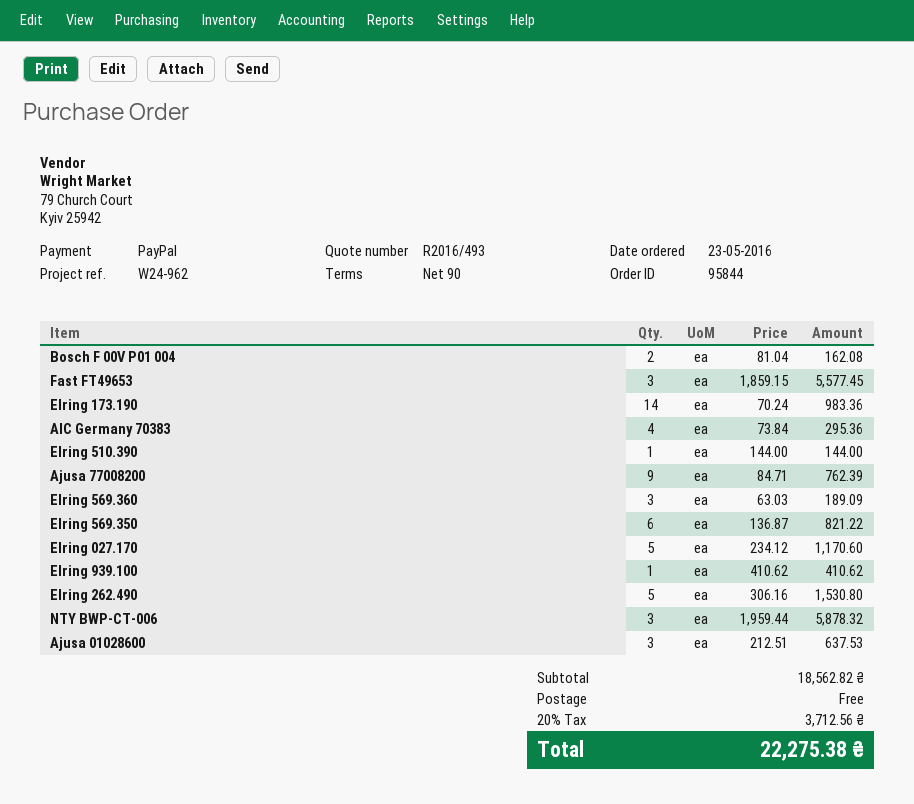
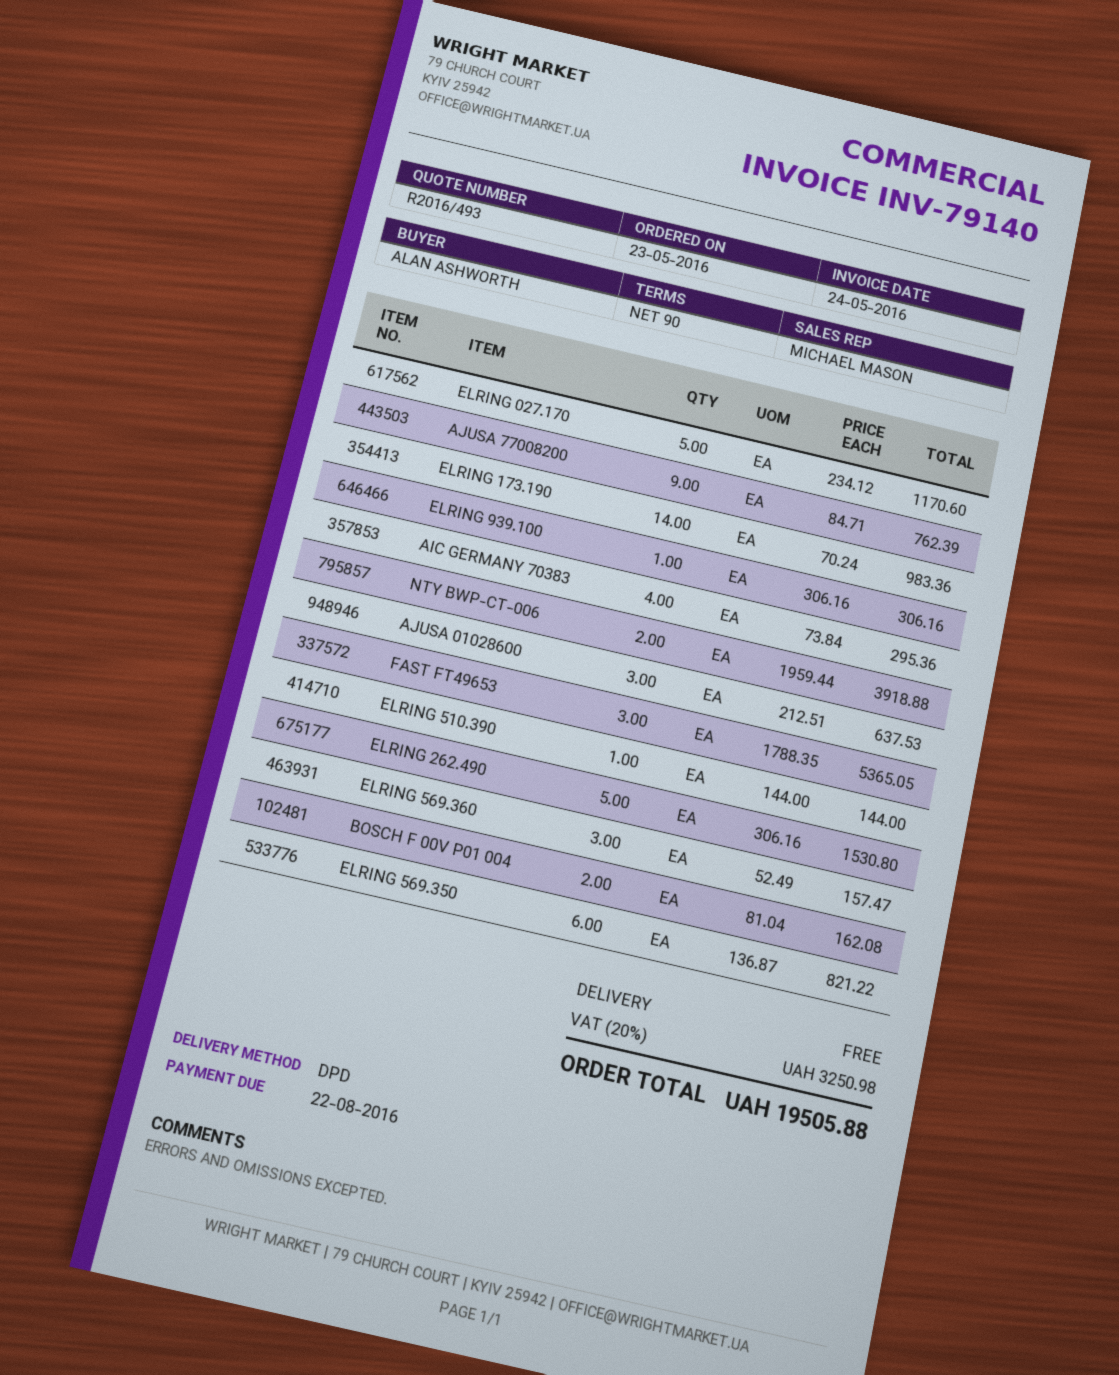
Fast FT49653: 3 x 1859.15 = 5577.45 -> 3 x 1788.35 = 5365.05
Elring 569.360: 3 x 63.03 = 189.09 -> 3 x 52.49 = 157.47
Elring 939.100: 1 x 410.62 = 410.62 -> 1 x 306.16 = 306.16
NTY BWP-CT-006: 3 x 1959.44 = 5878.32 -> 2 x 1959.44 = 3918.88
tax: 20% = 3712.56 -> 20% = 3250.98
total: 22275.38 -> 19505.88

